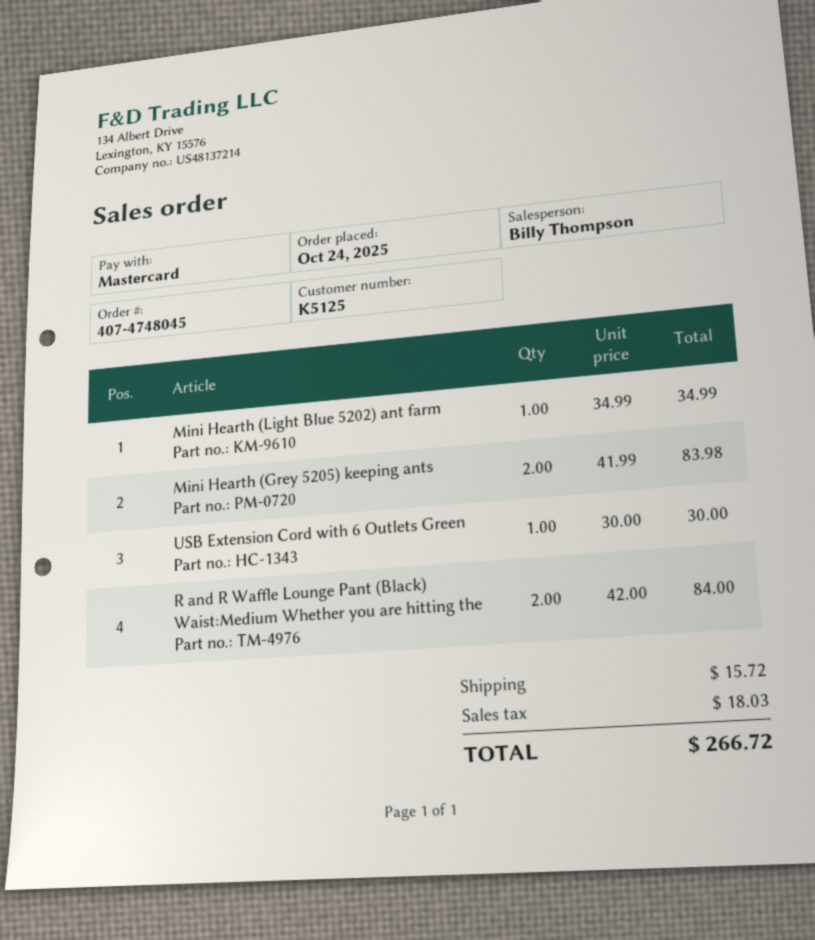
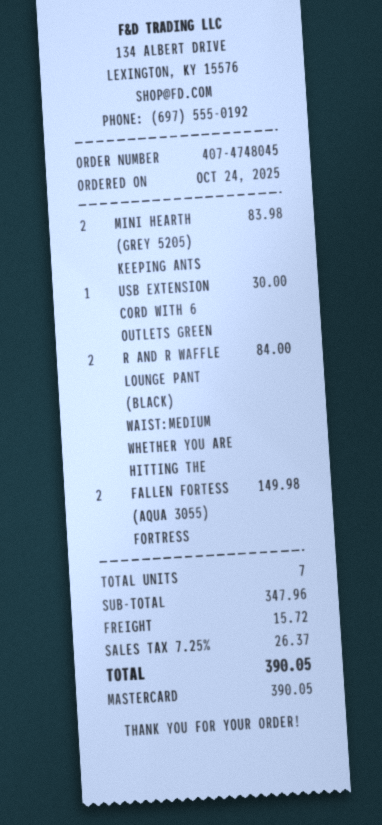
Mini Hearth (Light Blue 5202) ant farm: 1 for 34.99 -> none
FALLEN FORTESS (AQUA 3055) FORTRESS: none -> 2 for 149.98
tax: 18.03 -> 26.37
total: 266.72 -> 390.05

